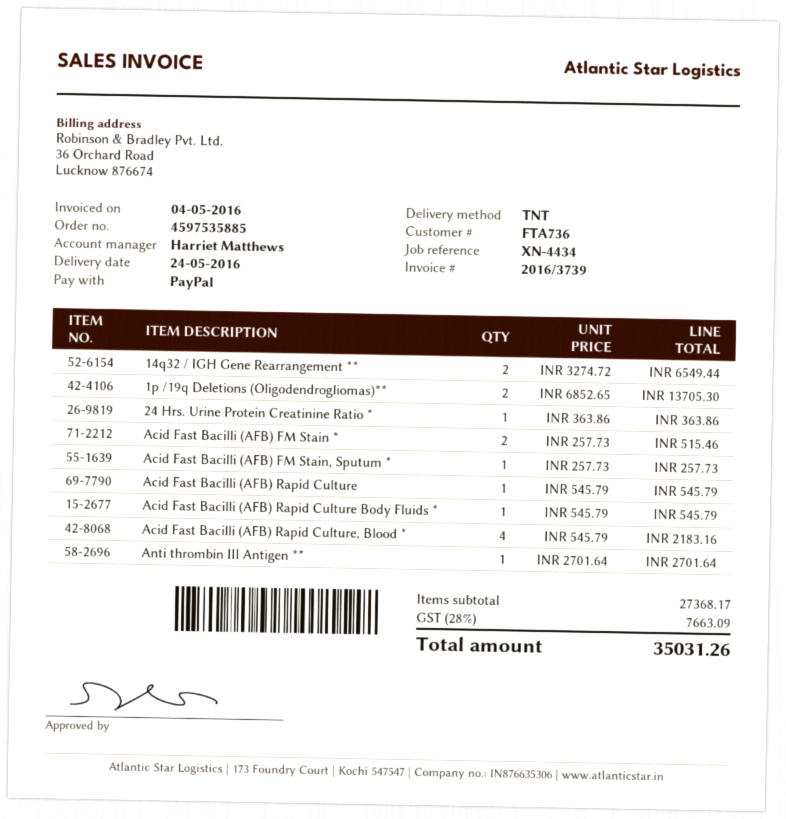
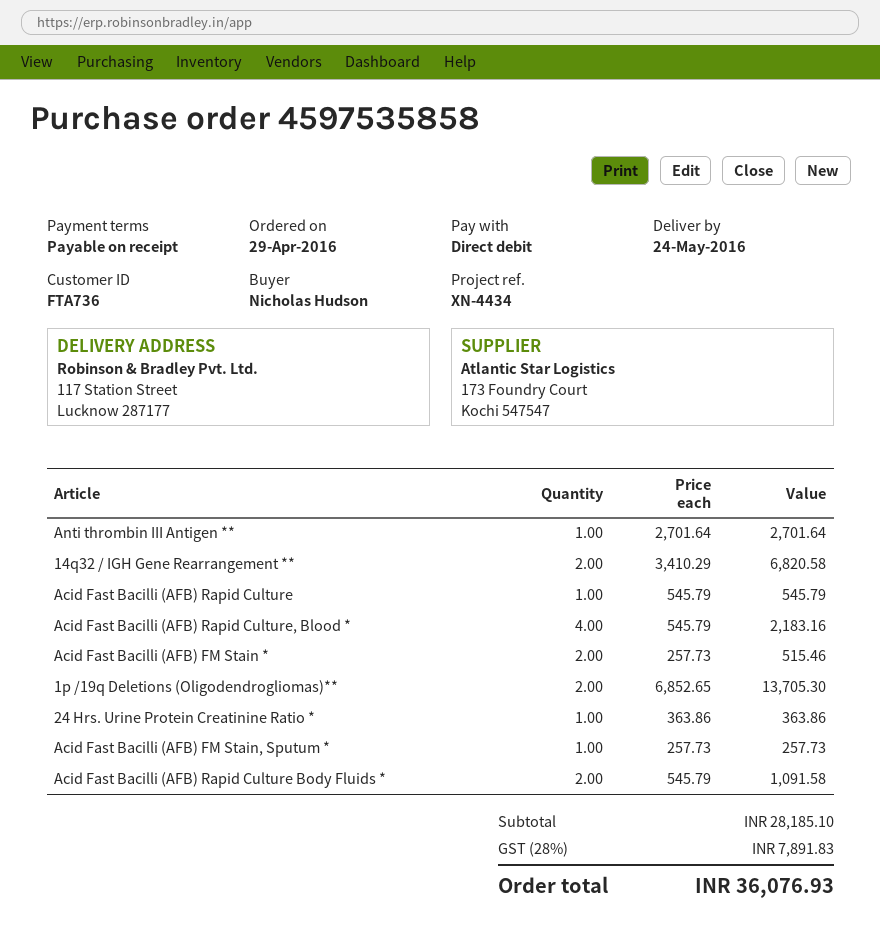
order number: 4597535885 -> 4597535858
payment method: PayPal -> direct debit
14q32 / IGH Gene Rearrangement **: 2 x 3274.72 = 6549.44 -> 2 x 3410.29 = 6820.58
Acid Fast Bacilli (AFB) Rapid Culture Body Fluids *: 1 x 545.79 = 545.79 -> 2 x 545.79 = 1091.58
subtotal: 27368.17 -> 28185.10
tax: 28% = 7663.09 -> 28% = 7891.83
total: 35031.26 -> 36076.93

